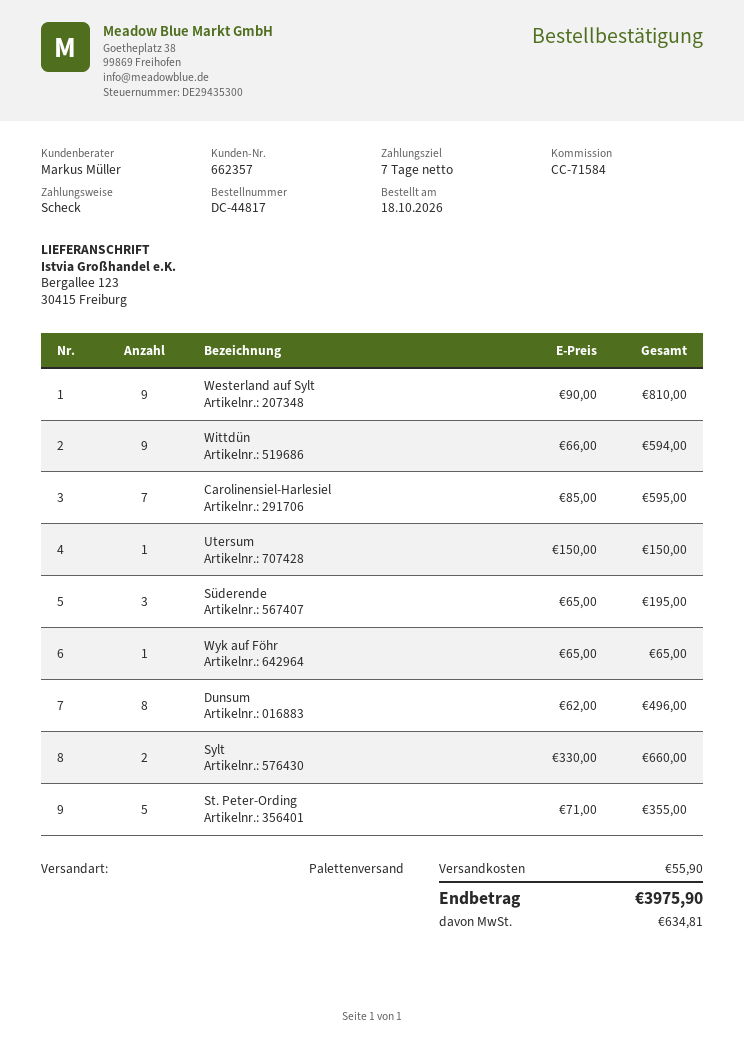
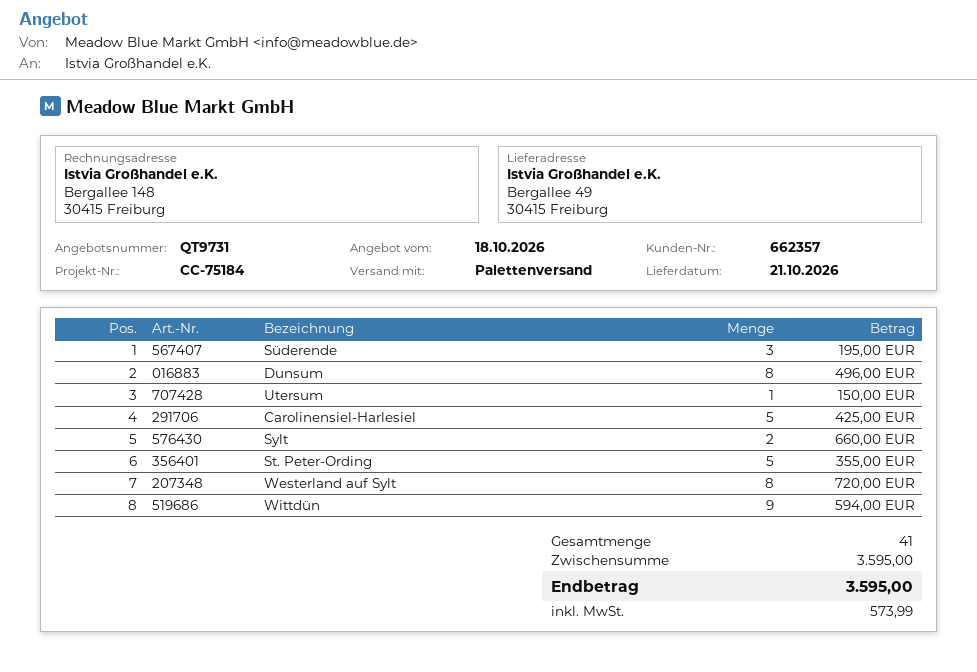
reference: CC-71584 -> CC-75184
ship to: Bergallee 123, 30415 Freiburg -> Bergallee 49, 30415 Freiburg
Westerland auf Sylt: 9 for 810.00 -> 8 for 720.00
Carolinensiel-Harlesiel: 7 for 595.00 -> 5 for 425.00
Wyk auf Föhr: 1 for 65.00 -> none
shipping: 55.90 -> none
tax: 634.81 -> 573.99
total: 3975.90 -> 3595.00

